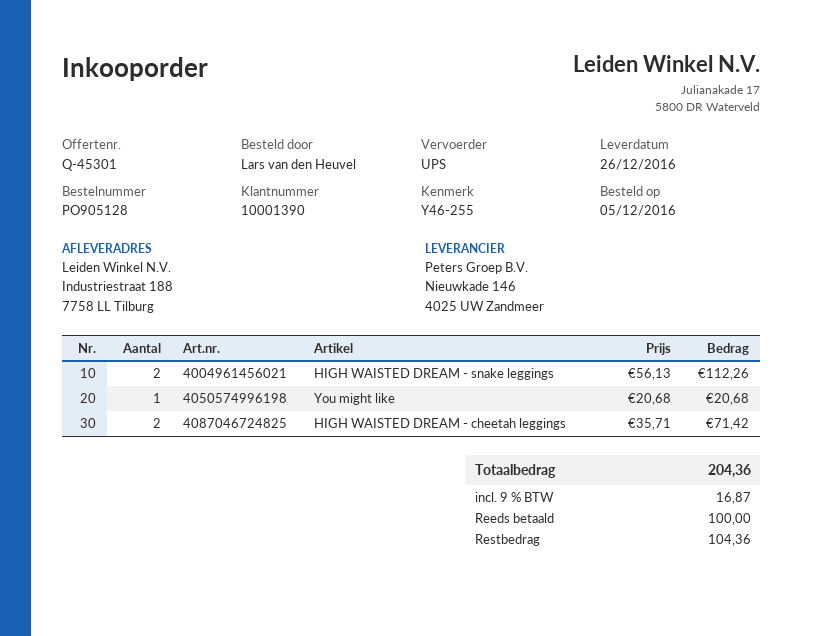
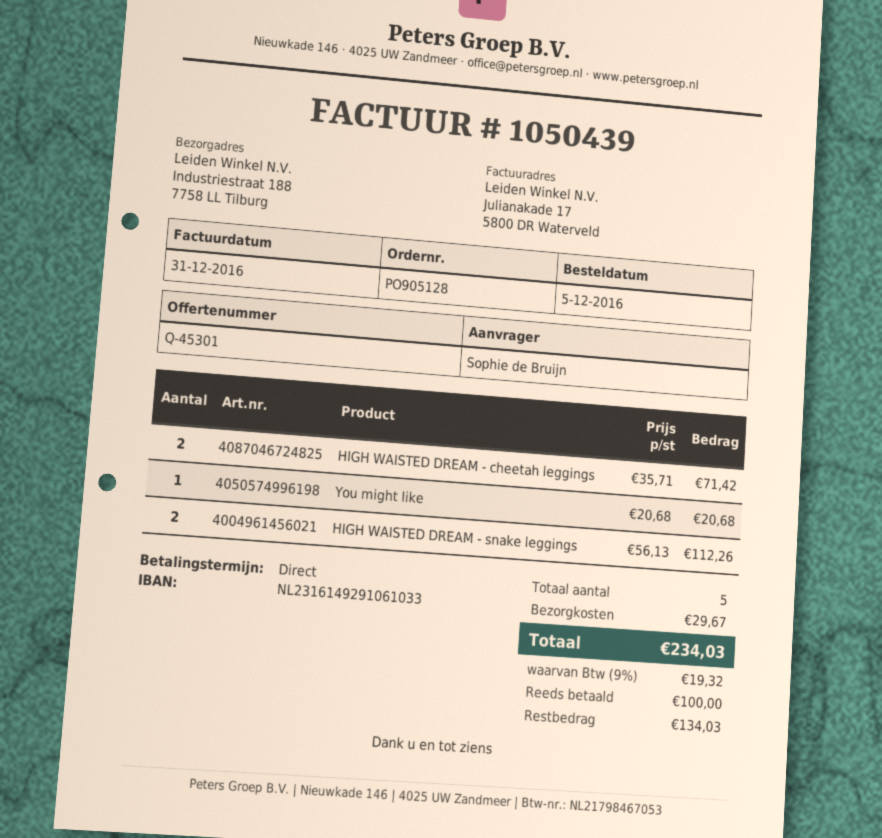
ordered by: Lars van den Heuvel -> Sophie de Bruijn
shipping: none -> 29.67
tax: 9% = 16.87 -> 9% = 19.32
total: 204.36 -> 234.03
balance: 104.36 -> 134.03

